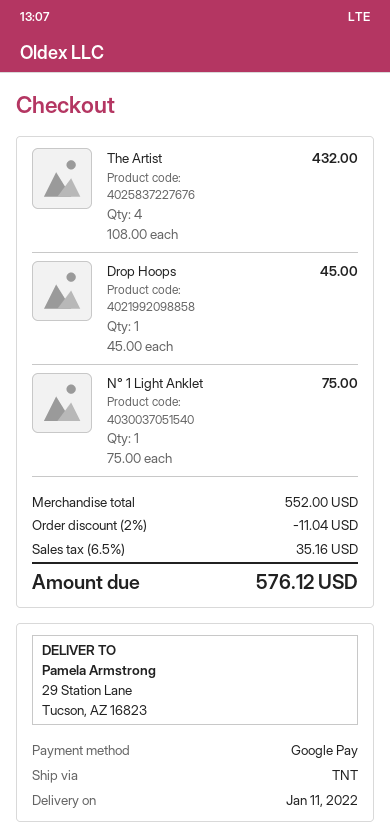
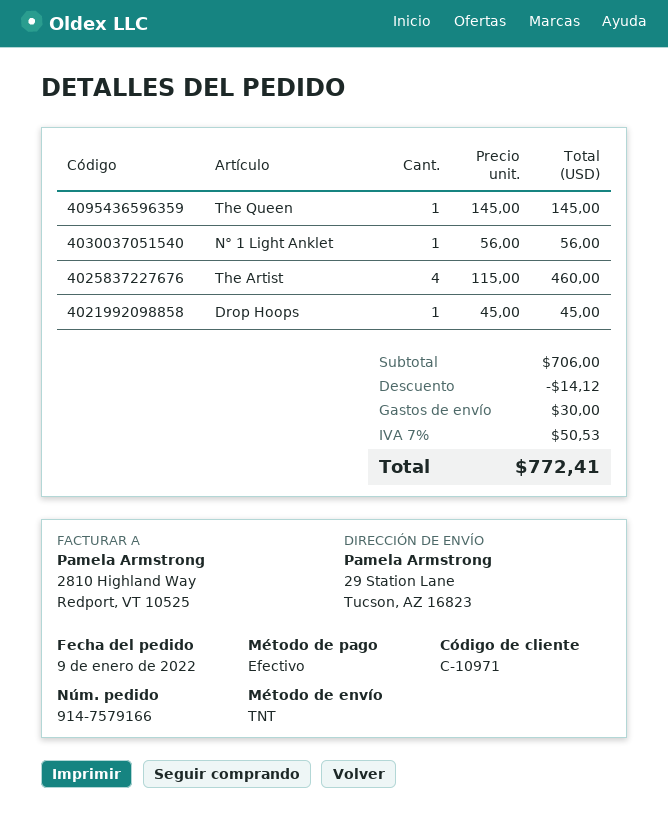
payment method: Google Pay -> cash
The Artist: 4 x 108.00 = 432.00 -> 4 x 115.00 = 460.00
N° 1 Light Anklet: 1 x 75.00 = 75.00 -> 1 x 56.00 = 56.00
The Queen: none -> 1 x 145.00 = 145.00
subtotal: 552.00 -> 706.00
discount: 11.04 -> 14.12
shipping: none -> 30.00
tax: 6.5% = 35.16 -> 7% = 50.53
total: 576.12 -> 772.41

